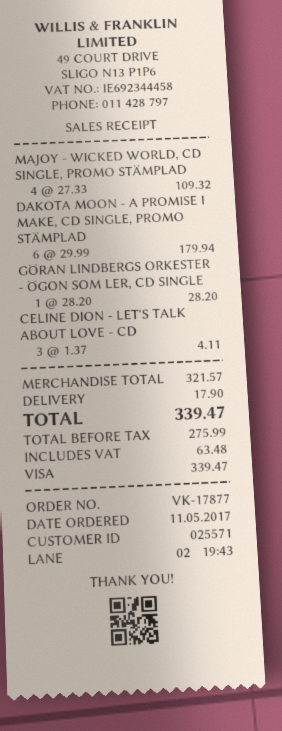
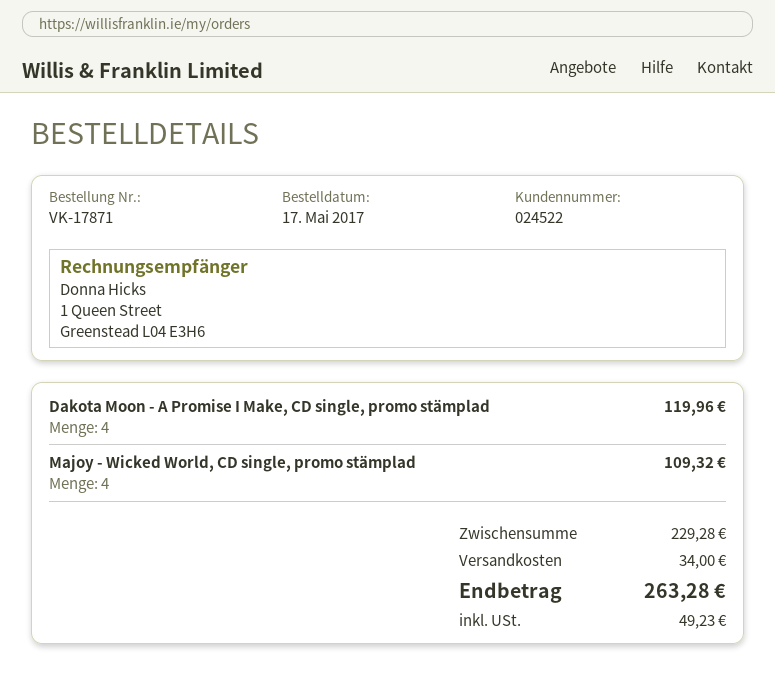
order number: VK-17877 -> VK-17871
order date: 2017-05-11 -> 2017-05-17
customer number: 025571 -> 024522
DAKOTA MOON - A PROMISE I MAKE, CD SINGLE, PROMO STÄMPLAD: 6 for 179.94 -> 4 for 119.96
GÖRAN LINDBERGS ORKESTER - ÖGON SOM LER, CD SINGLE: 1 for 28.20 -> none
CELINE DION - LET'S TALK ABOUT LOVE - CD: 3 for 4.11 -> none
subtotal: 321.57 -> 229.28
shipping: 17.90 -> 34.00
tax: 63.48 -> 49.23
total: 339.47 -> 263.28

